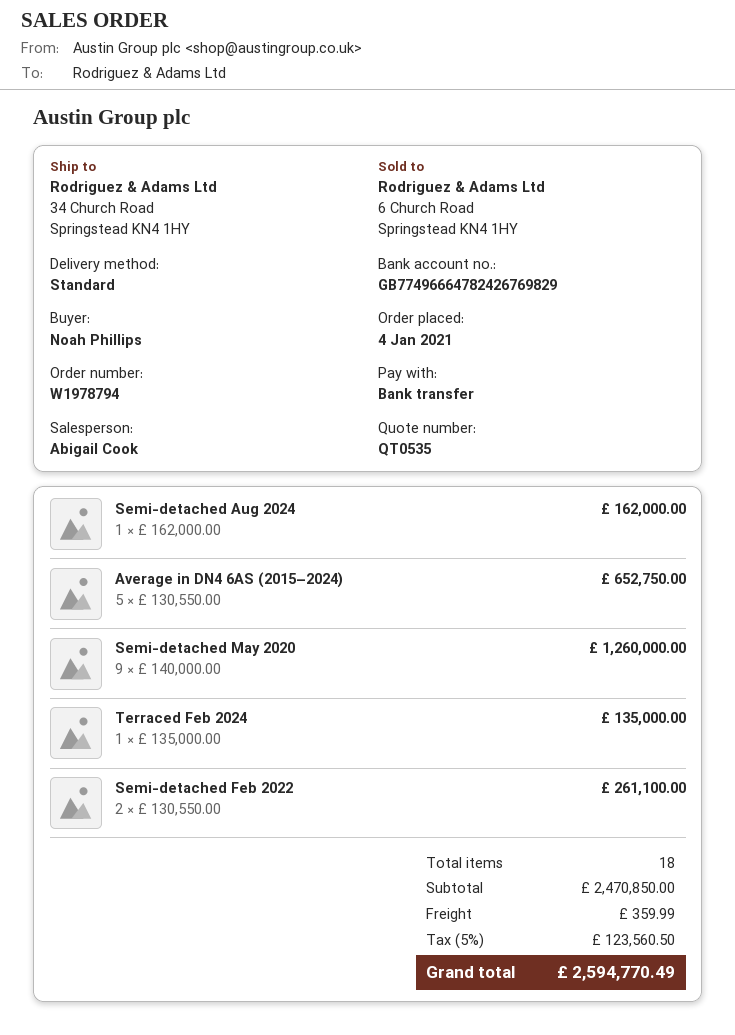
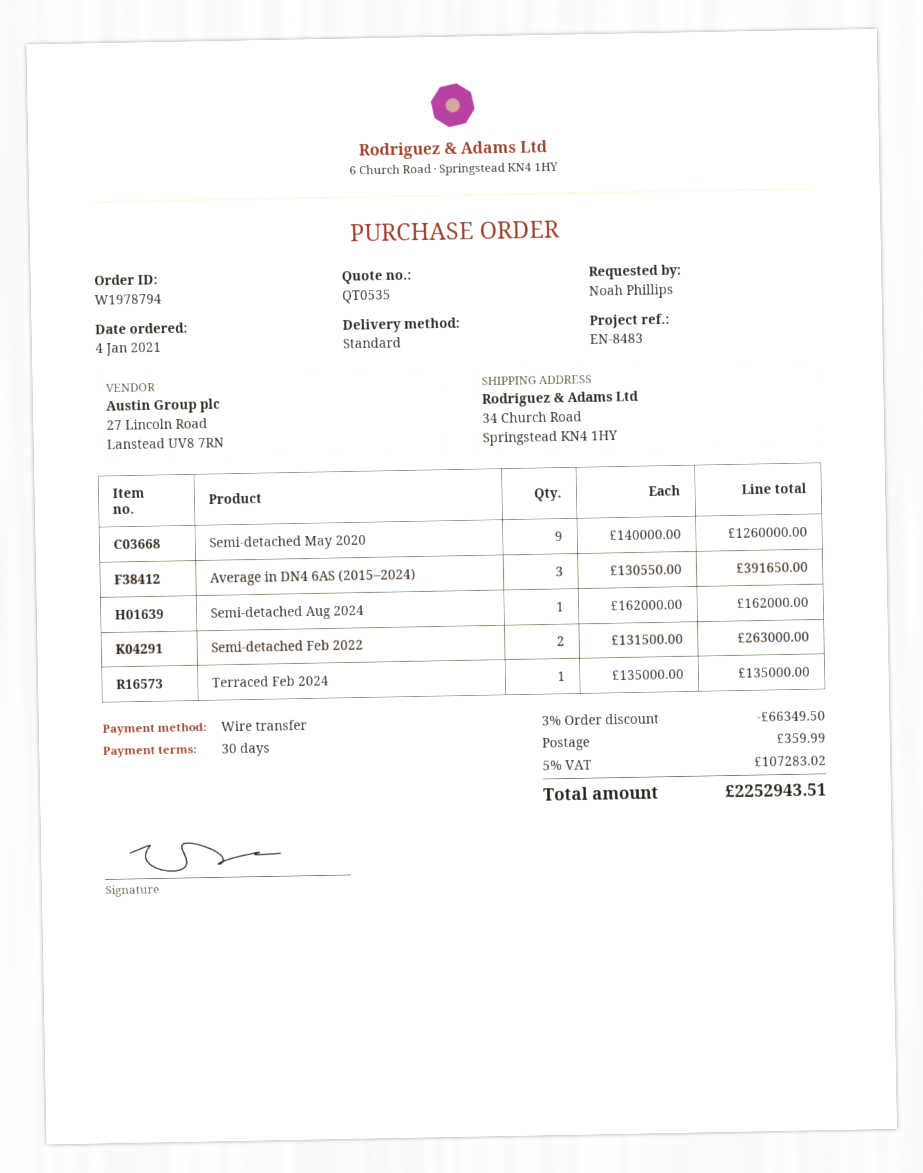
Average in DN4 6AS (2015–2024): 5 x 130550.00 = 652750.00 -> 3 x 130550.00 = 391650.00
Semi-detached Feb 2022: 2 x 130550.00 = 261100.00 -> 2 x 131500.00 = 263000.00
discount: none -> 3% = 66349.50
tax: 5% = 123560.50 -> 5% = 107283.02
total: 2594770.49 -> 2252943.51

